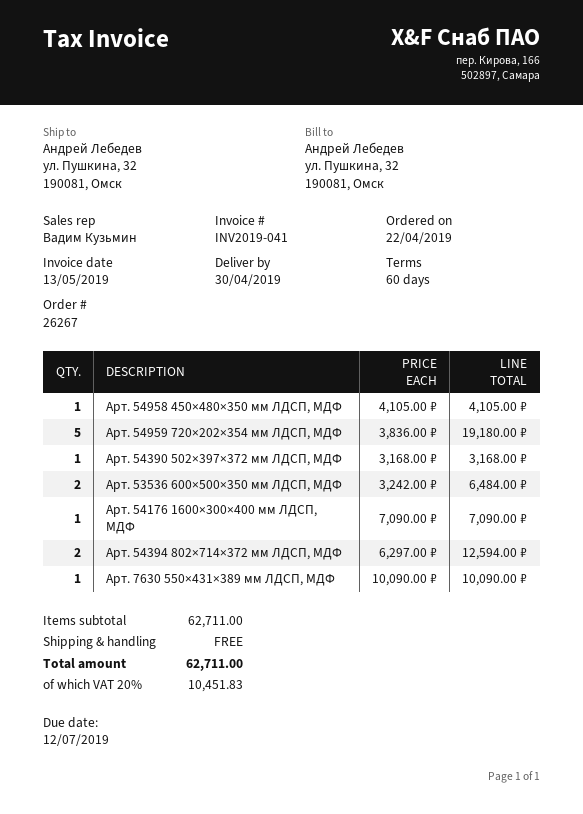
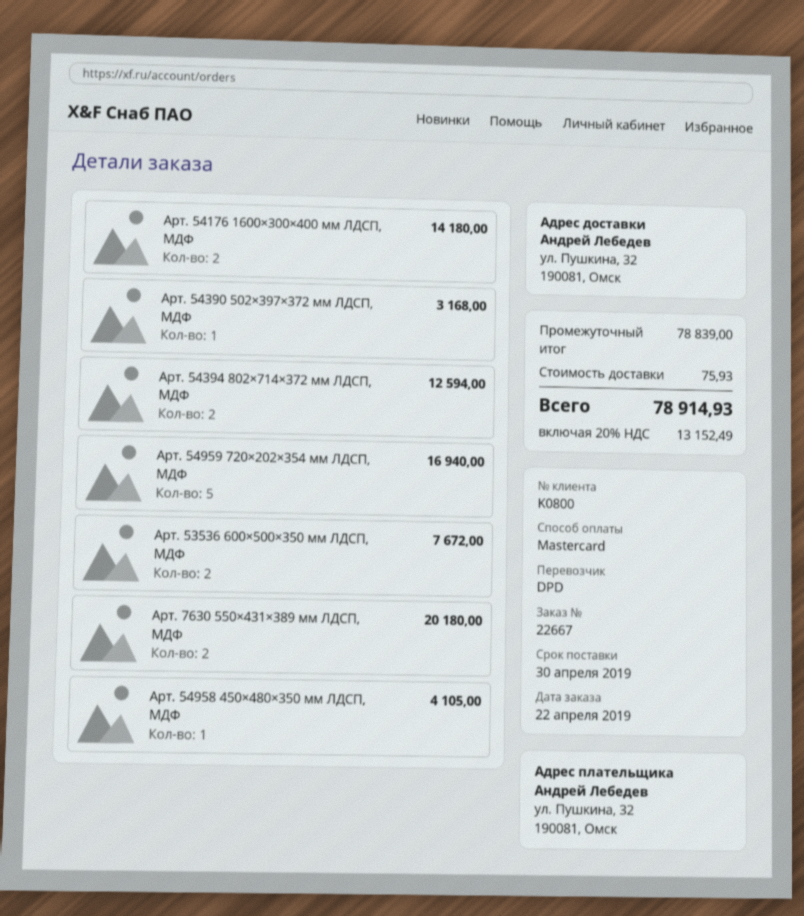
order number: 26267 -> 22667
Арт. 54959 720×202×354 мм ЛДСП, МДФ: 5 for 19180.00 -> 5 for 16940.00
Арт. 53536 600×500×350 мм ЛДСП, МДФ: 2 for 6484.00 -> 2 for 7672.00
Арт. 54176 1600×300×400 мм ЛДСП, МДФ: 1 for 7090.00 -> 2 for 14180.00
Арт. 7630 550×431×389 мм ЛДСП, МДФ: 1 for 10090.00 -> 2 for 20180.00
subtotal: 62711.00 -> 78839.00
shipping: 0.00 -> 75.93
tax: 20% = 10451.83 -> 20% = 13152.49
total: 62711.00 -> 78914.93

